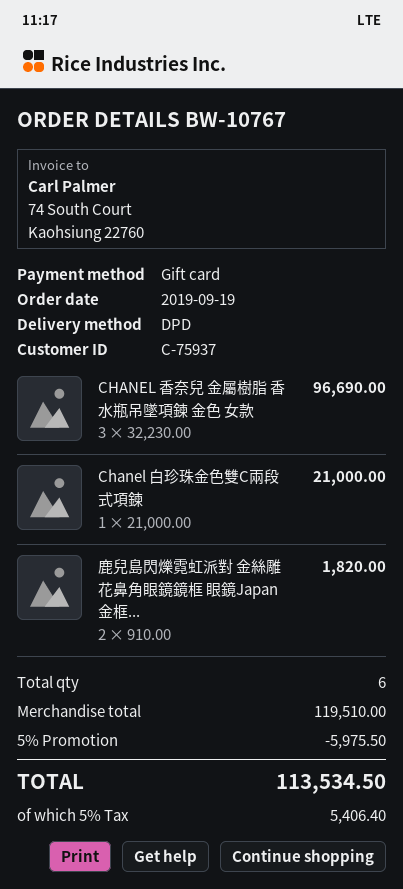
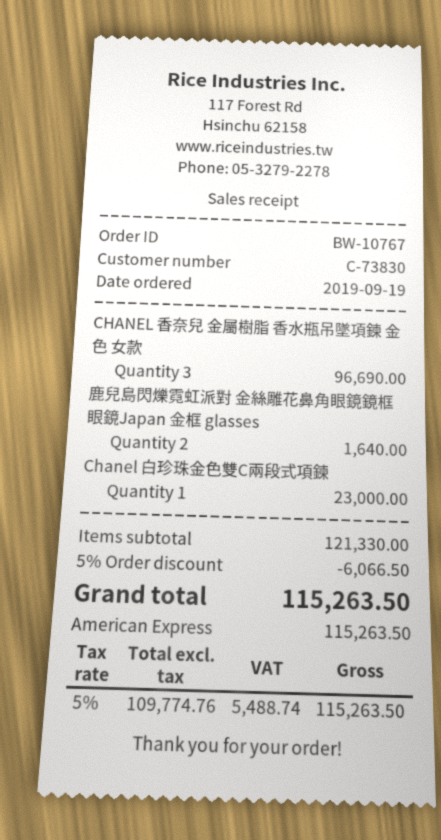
customer number: C-75937 -> C-73830
payment method: gift card -> American Express
Chanel 白珍珠金色雙C兩段式項鍊: 1 for 21000.00 -> 1 for 23000.00
鹿兒島閃爍霓虹派對 金絲雕花鼻角眼鏡鏡框 眼鏡Japan 金框...: 2 for 1820.00 -> 2 for 1640.00
subtotal: 119510.00 -> 121330.00
discount: 5% = 5975.50 -> 5% = 6066.50
tax: 5% = 5406.40 -> 5% = 5488.74
total: 113534.50 -> 115263.50

